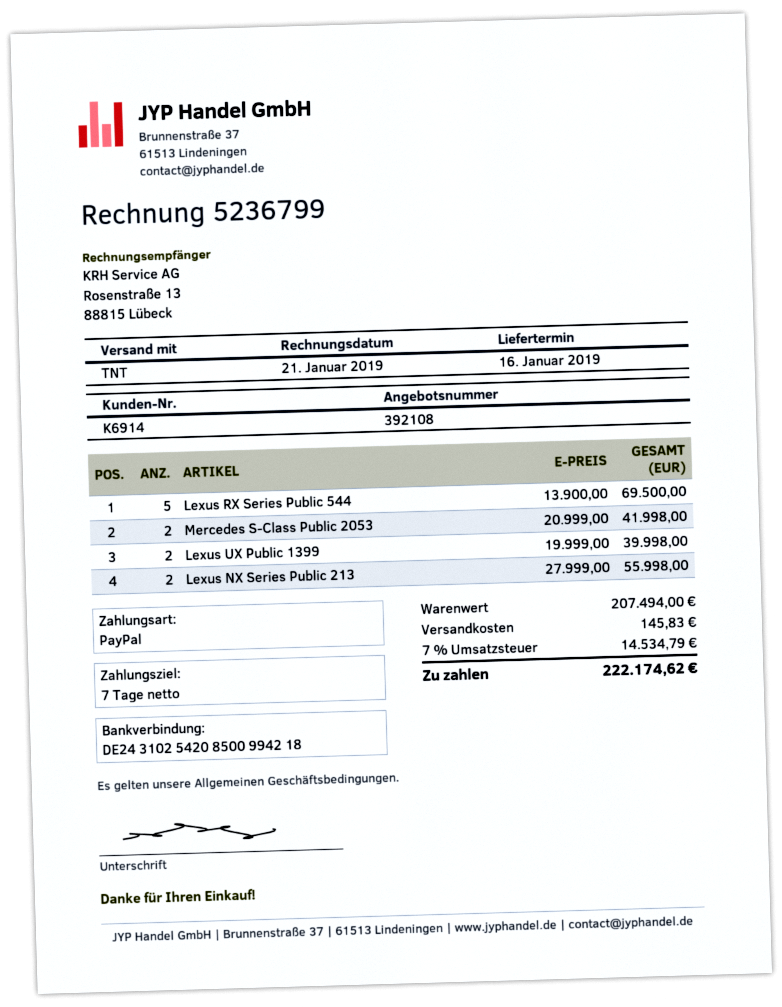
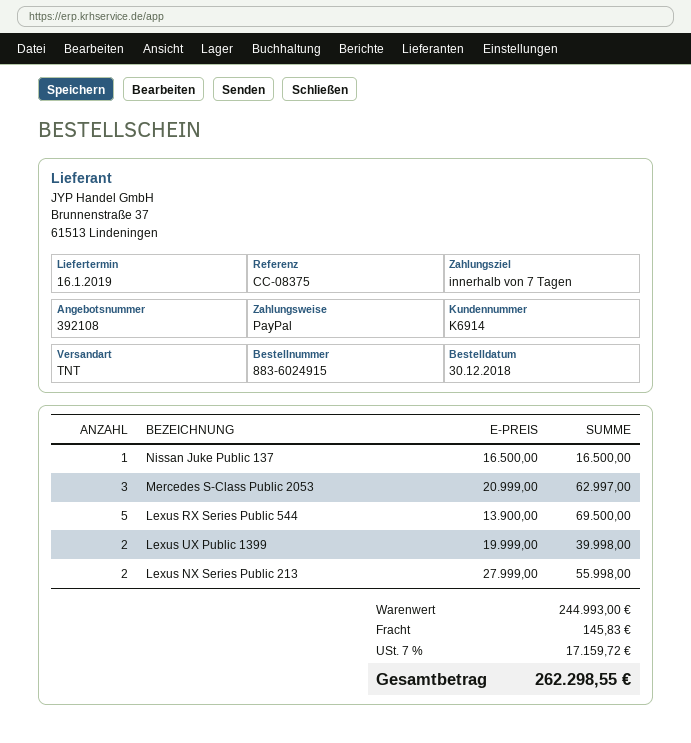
Mercedes S-Class Public 2053: 2 x 20999.00 = 41998.00 -> 3 x 20999.00 = 62997.00
Nissan Juke Public 137: none -> 1 x 16500.00 = 16500.00
subtotal: 207494.00 -> 244993.00
tax: 7% = 14534.79 -> 7% = 17159.72
total: 222174.62 -> 262298.55

